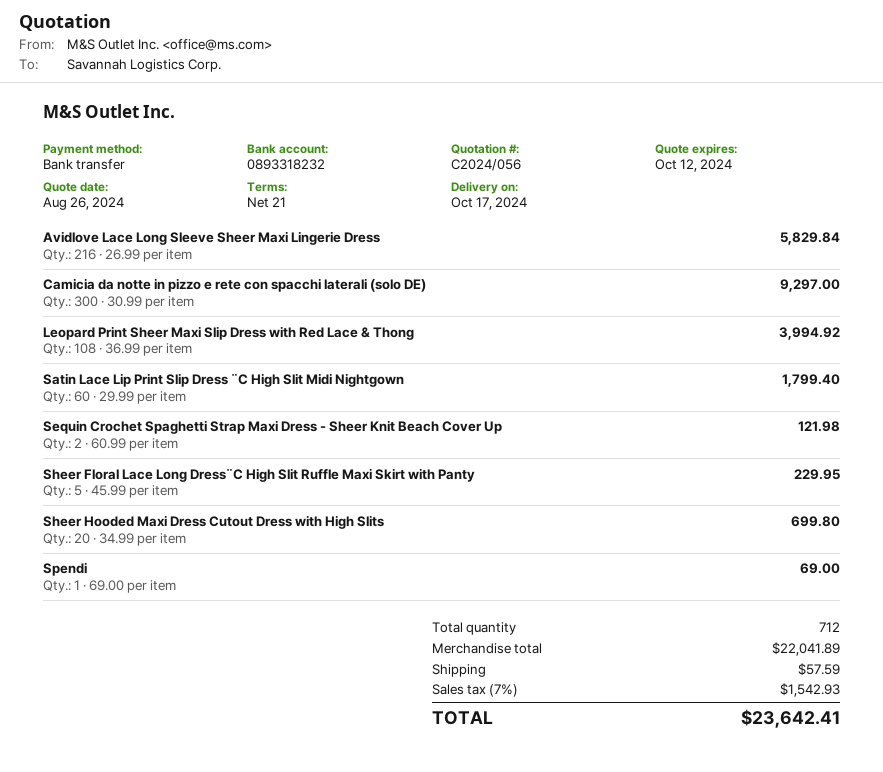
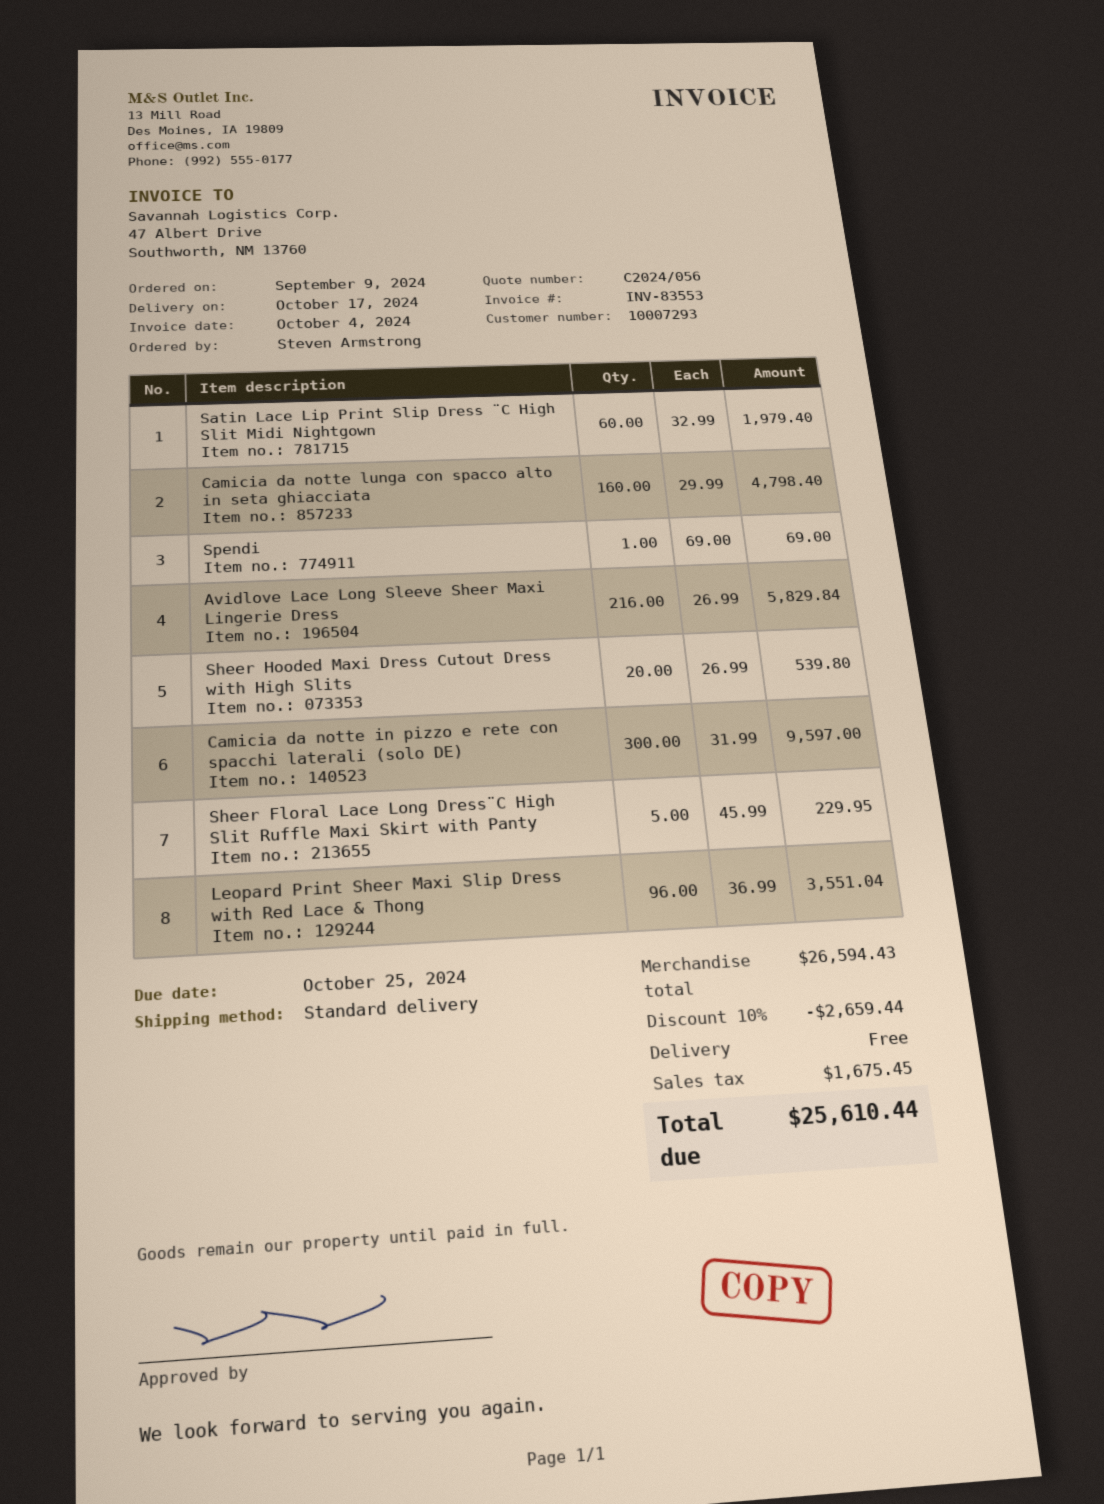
Camicia da notte in pizzo e rete con spacchi laterali (solo DE): 300 x 30.99 = 9297.00 -> 300 x 31.99 = 9597.00
Leopard Print Sheer Maxi Slip Dress with Red Lace & Thong: 108 x 36.99 = 3994.92 -> 96 x 36.99 = 3551.04
Satin Lace Lip Print Slip Dress ¨C High Slit Midi Nightgown: 60 x 29.99 = 1799.40 -> 60 x 32.99 = 1979.40
Sequin Crochet Spaghetti Strap Maxi Dress - Sheer Knit Beach Cover Up: 2 x 60.99 = 121.98 -> none
Sheer Hooded Maxi Dress Cutout Dress with High Slits: 20 x 34.99 = 699.80 -> 20 x 26.99 = 539.80
Camicia da notte lunga con spacco alto in seta ghiacciata: none -> 160 x 29.99 = 4798.40
subtotal: 22041.89 -> 26594.43
discount: none -> 10% = 2659.44
shipping: 57.59 -> 0.00
tax: 1542.93 -> 1675.45
total: 23642.41 -> 25610.44

